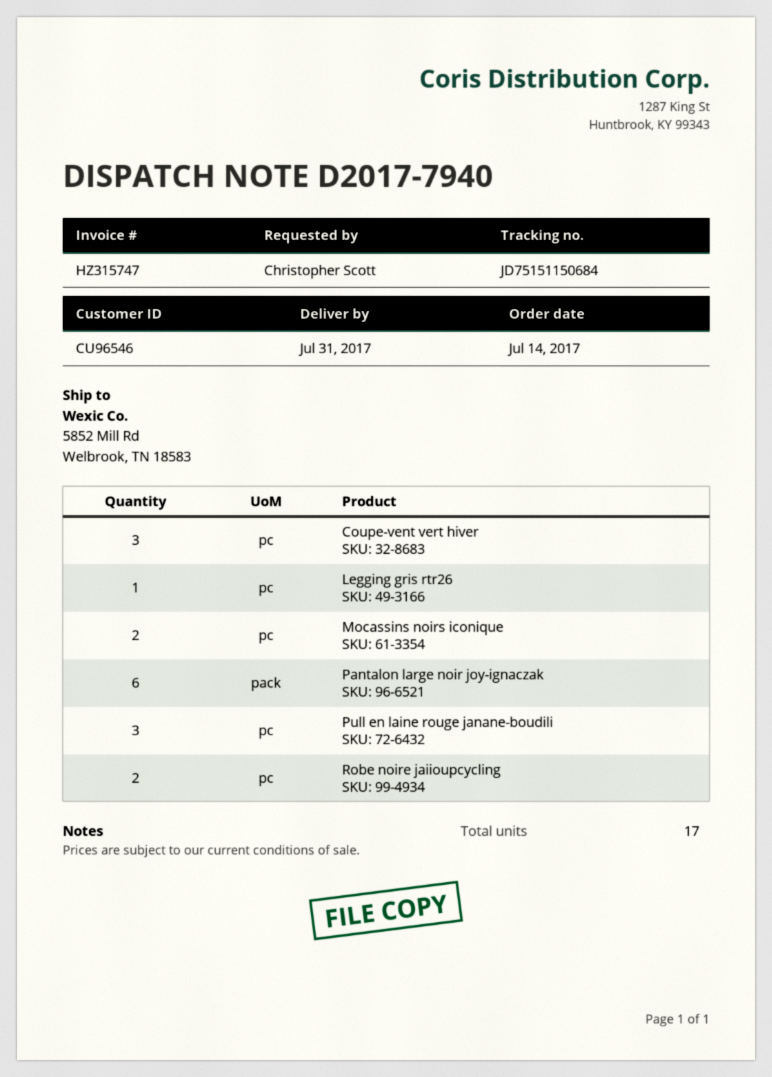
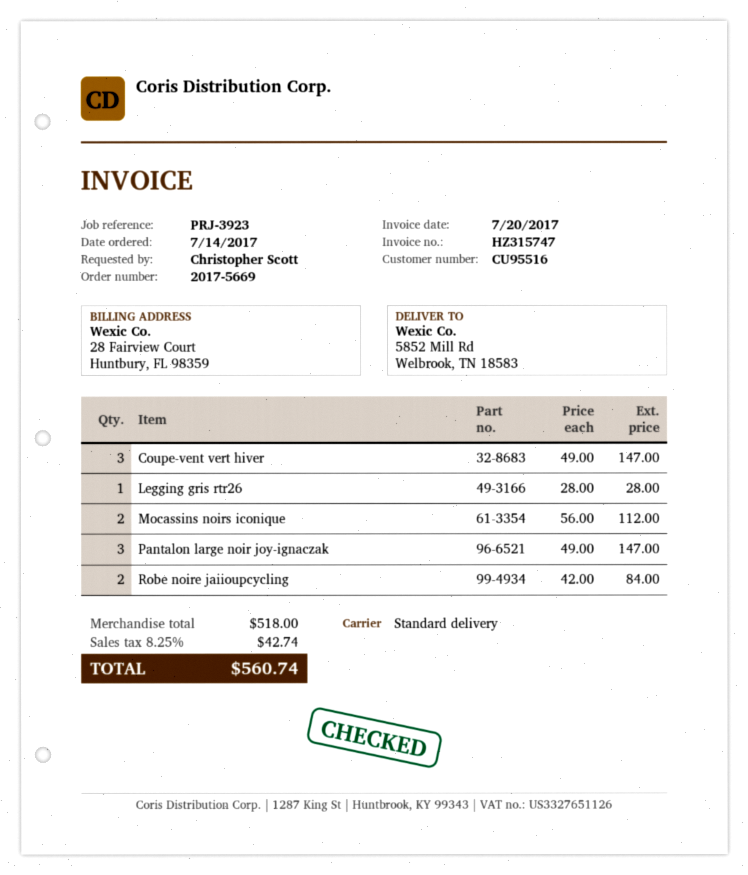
customer number: CU96546 -> CU95516
Pantalon large noir joy-ignaczak: 6 -> 3
Pull en laine rouge janane-boudili: 3 -> none

